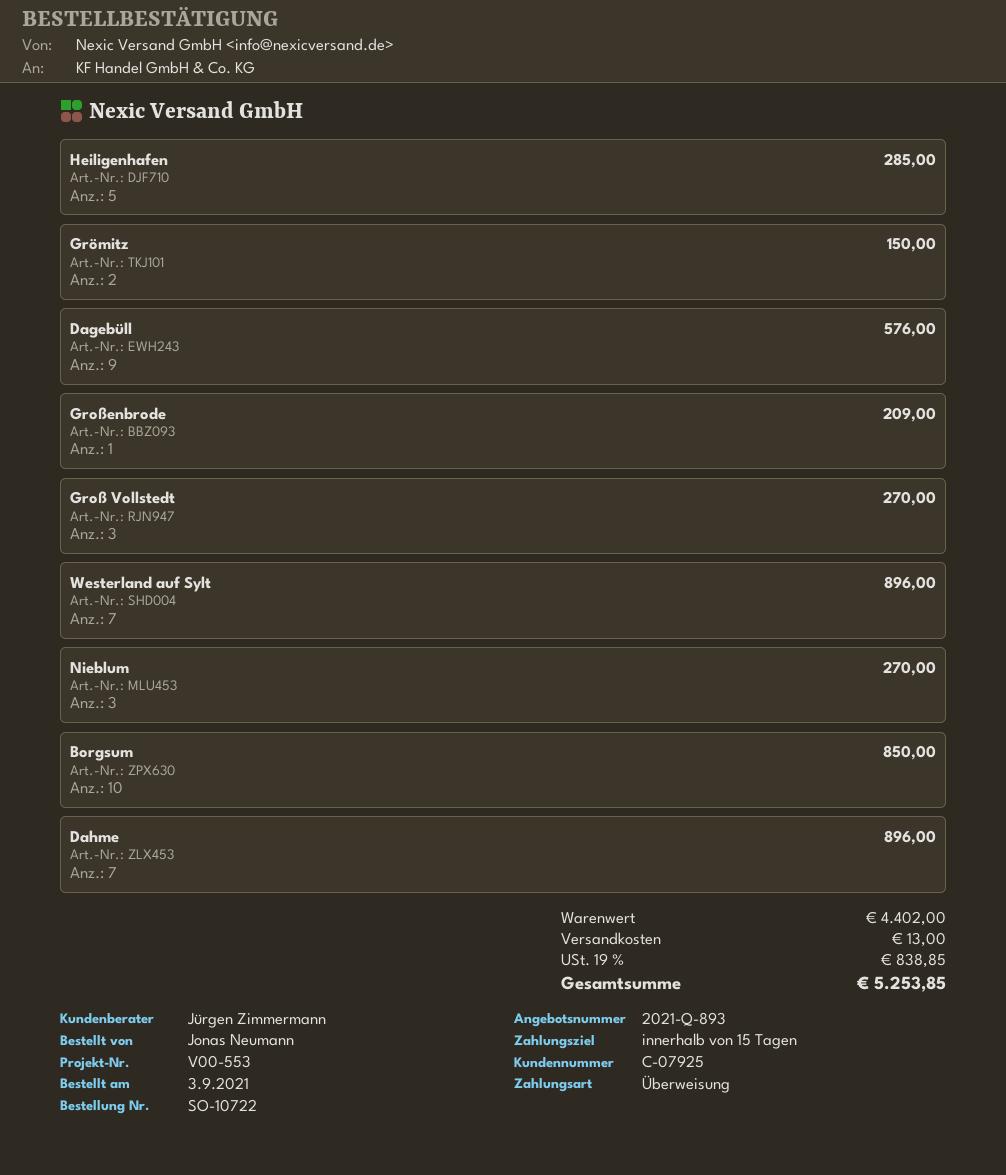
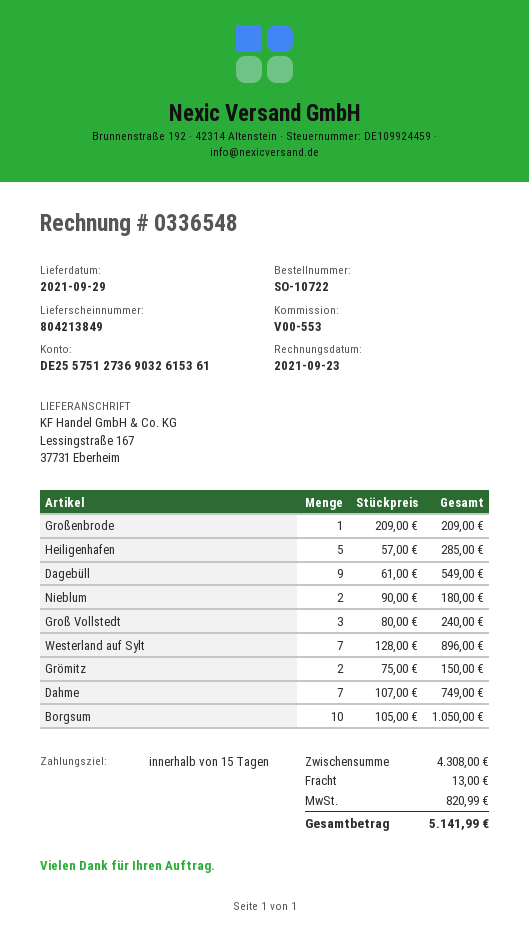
Dagebüll: 9 for 576.00 -> 9 for 549.00
Groß Vollstedt: 3 for 270.00 -> 3 for 240.00
Nieblum: 3 for 270.00 -> 2 for 180.00
Borgsum: 10 for 850.00 -> 10 for 1050.00
Dahme: 7 for 896.00 -> 7 for 749.00
subtotal: 4402.00 -> 4308.00
tax: 838.85 -> 820.99
total: 5253.85 -> 5141.99

